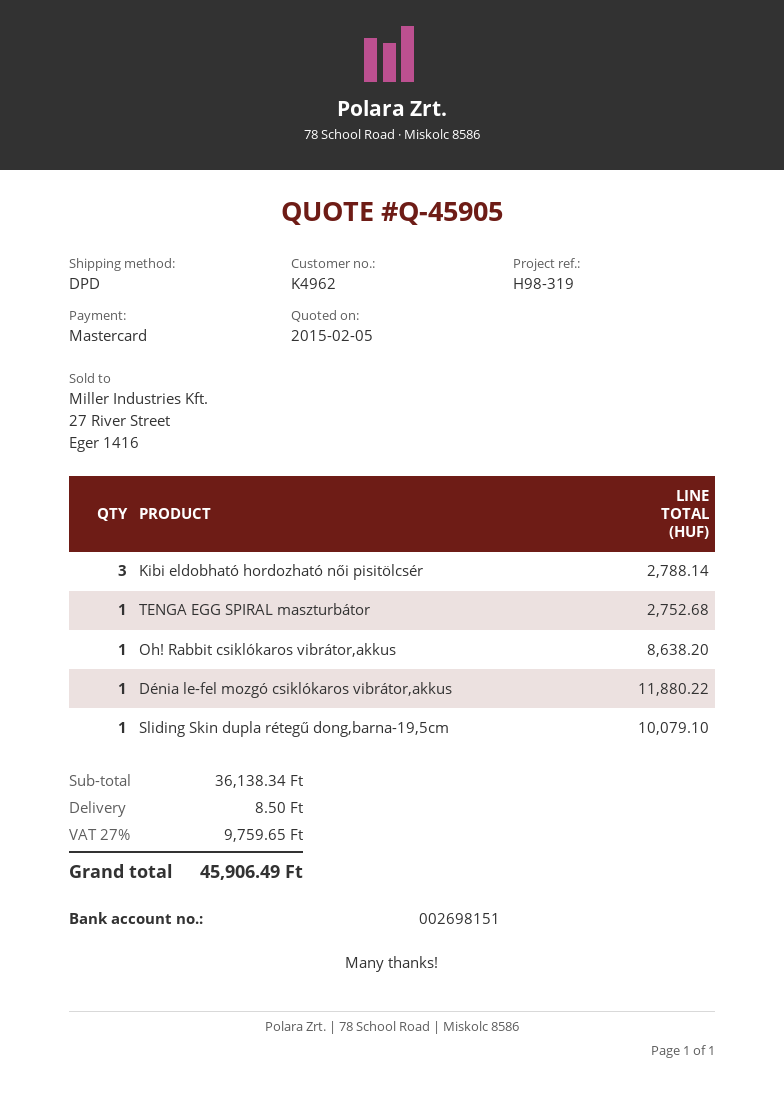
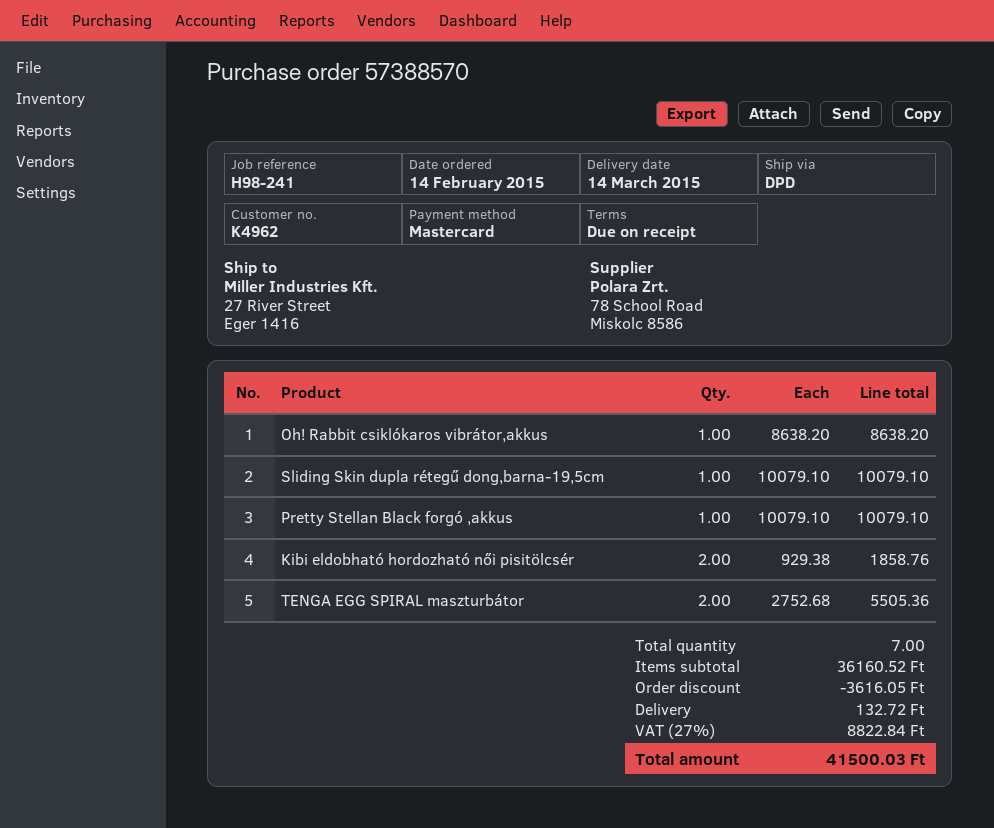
reference: H98-319 -> H98-241
Kibi eldobható hordozható női pisitölcsér: 3 for 2788.14 -> 2 for 1858.76
TENGA EGG SPIRAL maszturbátor: 1 for 2752.68 -> 2 for 5505.36
Dénia le-fel mozgó csiklókaros vibrátor,akkus: 1 for 11880.22 -> none
Pretty Stellan Black forgó ,akkus: none -> 1 for 10079.10
subtotal: 36138.34 -> 36160.52
discount: none -> 3616.05
shipping: 8.50 -> 132.72
tax: 27% = 9759.65 -> 27% = 8822.84
total: 45906.49 -> 41500.03

